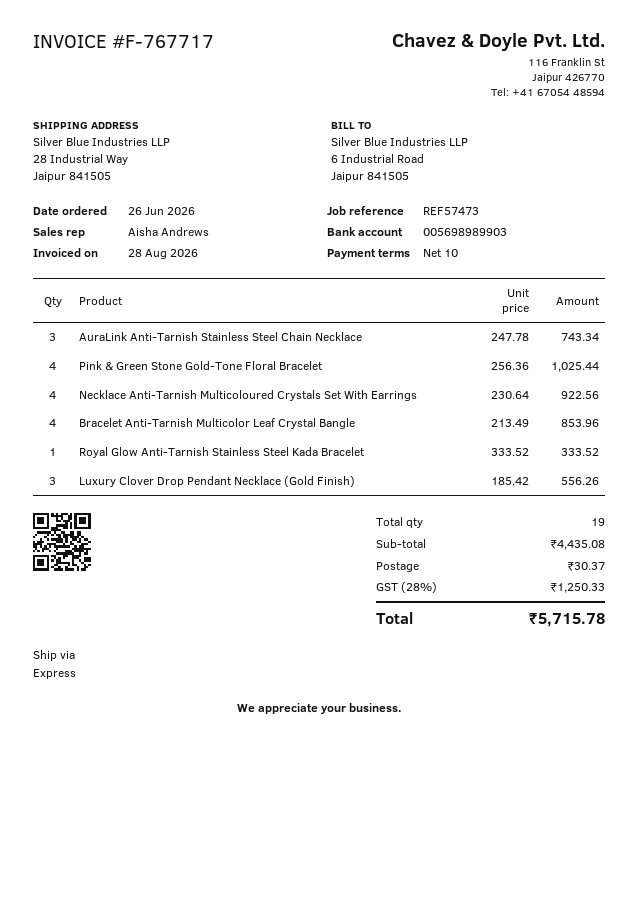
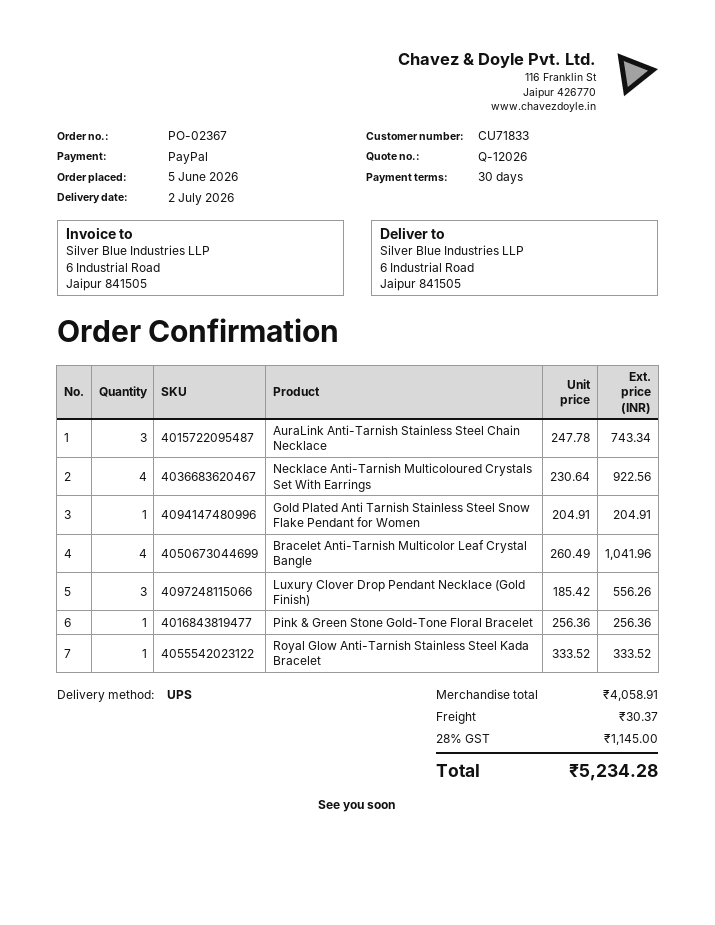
order date: 2026-06-26 -> 2026-06-05
payment terms: 10 days -> 30 days
shipping method: express -> UPS
ship to: 28 Industrial Way, Jaipur 841505 -> 6 Industrial Road, Jaipur 841505
Pink & Green Stone Gold-Tone Floral Bracelet: 4 x 256.36 = 1025.44 -> 1 x 256.36 = 256.36
Bracelet Anti-Tarnish Multicolor Leaf Crystal Bangle: 4 x 213.49 = 853.96 -> 4 x 260.49 = 1041.96
Gold Plated Anti Tarnish Stainless Steel Snow Flake Pendant for Women: none -> 1 x 204.91 = 204.91
subtotal: 4435.08 -> 4058.91
tax: 28% = 1250.33 -> 28% = 1145.00
total: 5715.78 -> 5234.28

